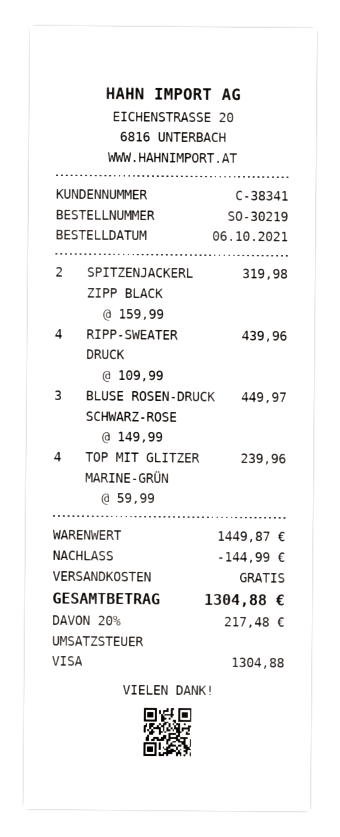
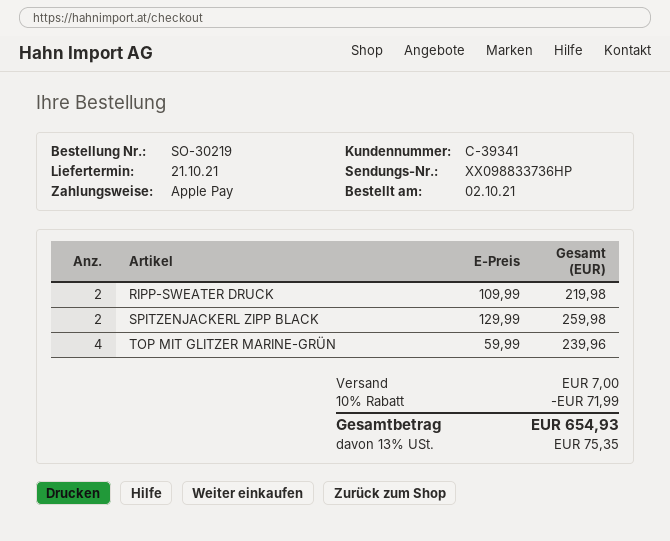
order date: 2021-10-06 -> 2021-10-02
customer number: C-38341 -> C-39341
payment method: Visa -> Apple Pay
SPITZENJACKERL ZIPP BLACK: 2 x 159.99 = 319.98 -> 2 x 129.99 = 259.98
RIPP-SWEATER DRUCK: 4 x 109.99 = 439.96 -> 2 x 109.99 = 219.98
BLUSE ROSEN-DRUCK SCHWARZ-ROSE: 3 x 149.99 = 449.97 -> none
discount: 144.99 -> 71.99
shipping: 0.00 -> 7.00
tax: 20% = 217.48 -> 13% = 75.35
total: 1304.88 -> 654.93

